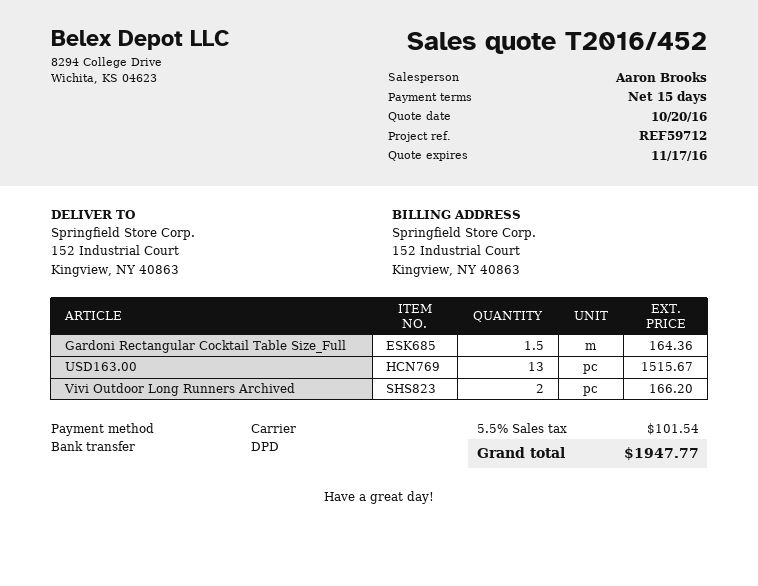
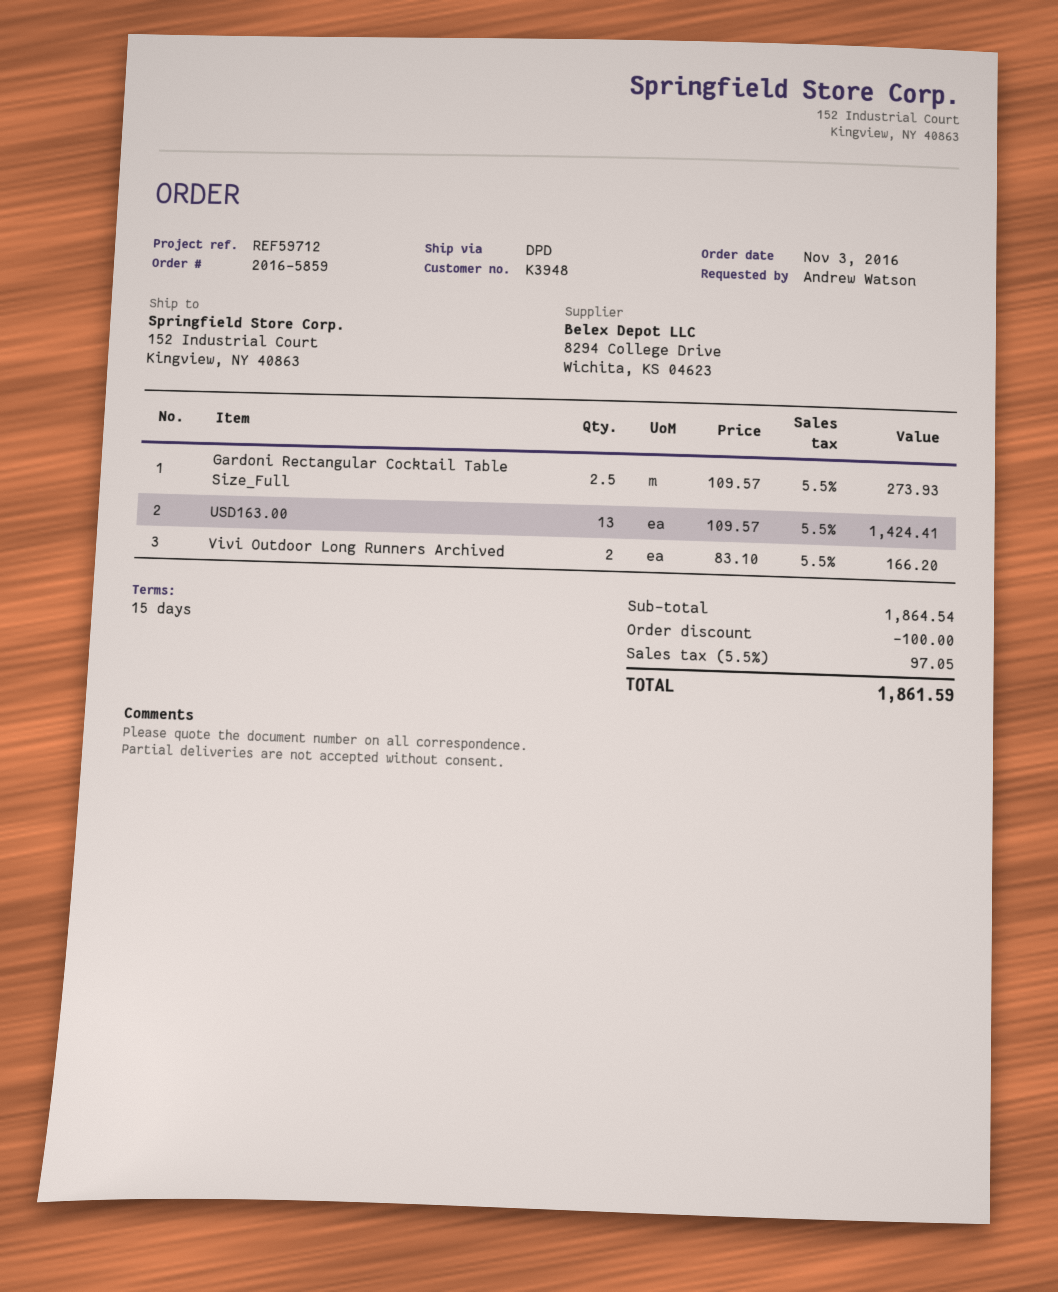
Gardoni Rectangular Cocktail Table Size_Full: 1.5 for 164.36 -> 2.5 for 273.93
USD163.00: 13 for 1515.67 -> 13 for 1424.41
discount: none -> 100.00
tax: 5.5% = 101.54 -> 5.5% = 97.05
total: 1947.77 -> 1861.59

